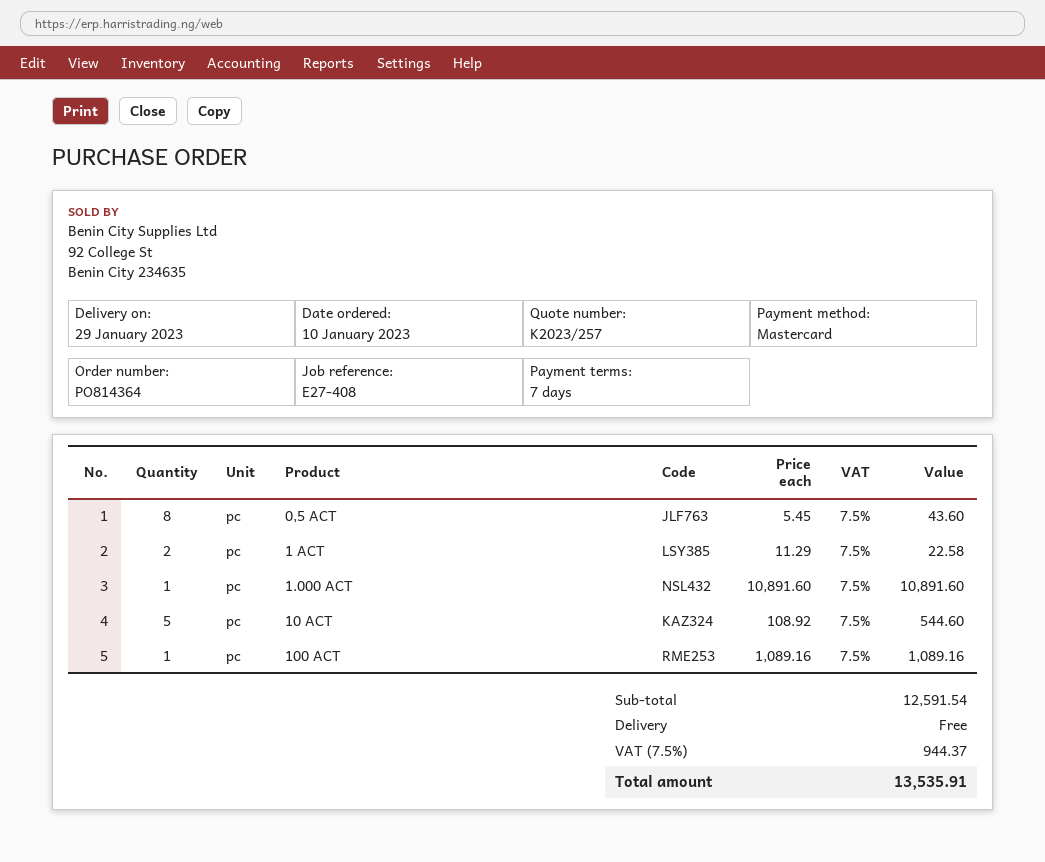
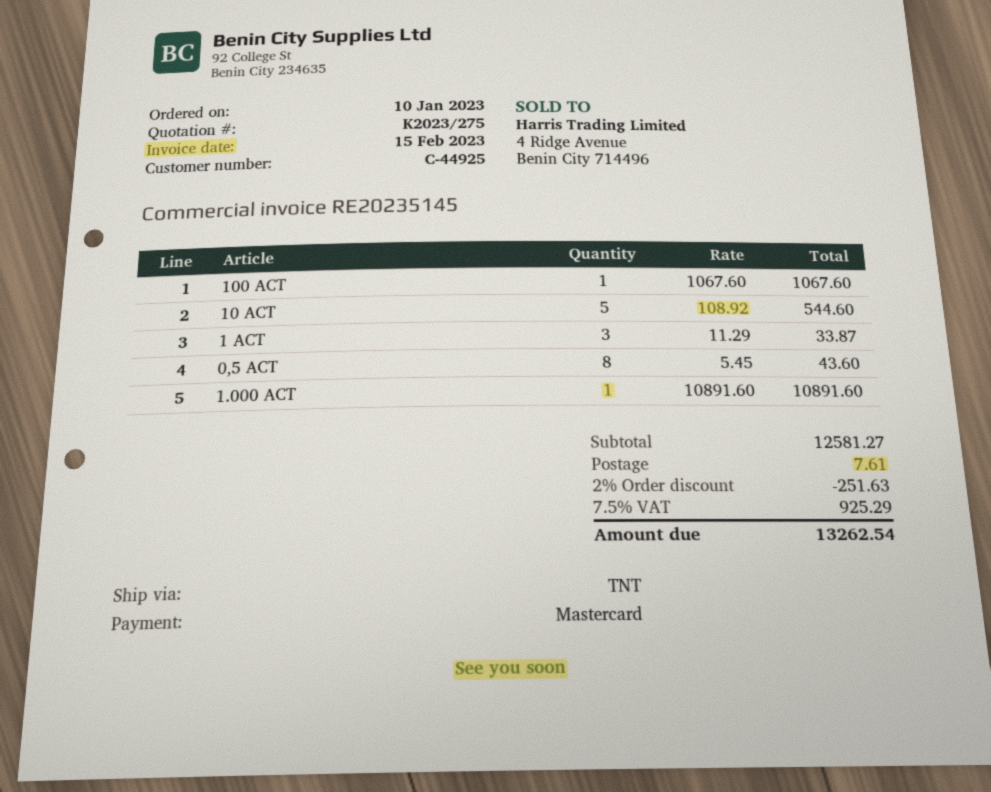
quote number: K2023/257 -> K2023/275
1 ACT: 2 x 11.29 = 22.58 -> 3 x 11.29 = 33.87
100 ACT: 1 x 1089.16 = 1089.16 -> 1 x 1067.60 = 1067.60
subtotal: 12591.54 -> 12581.27
discount: none -> 2% = 251.63
shipping: 0.00 -> 7.61
tax: 7.5% = 944.37 -> 7.5% = 925.29
total: 13535.91 -> 13262.54

